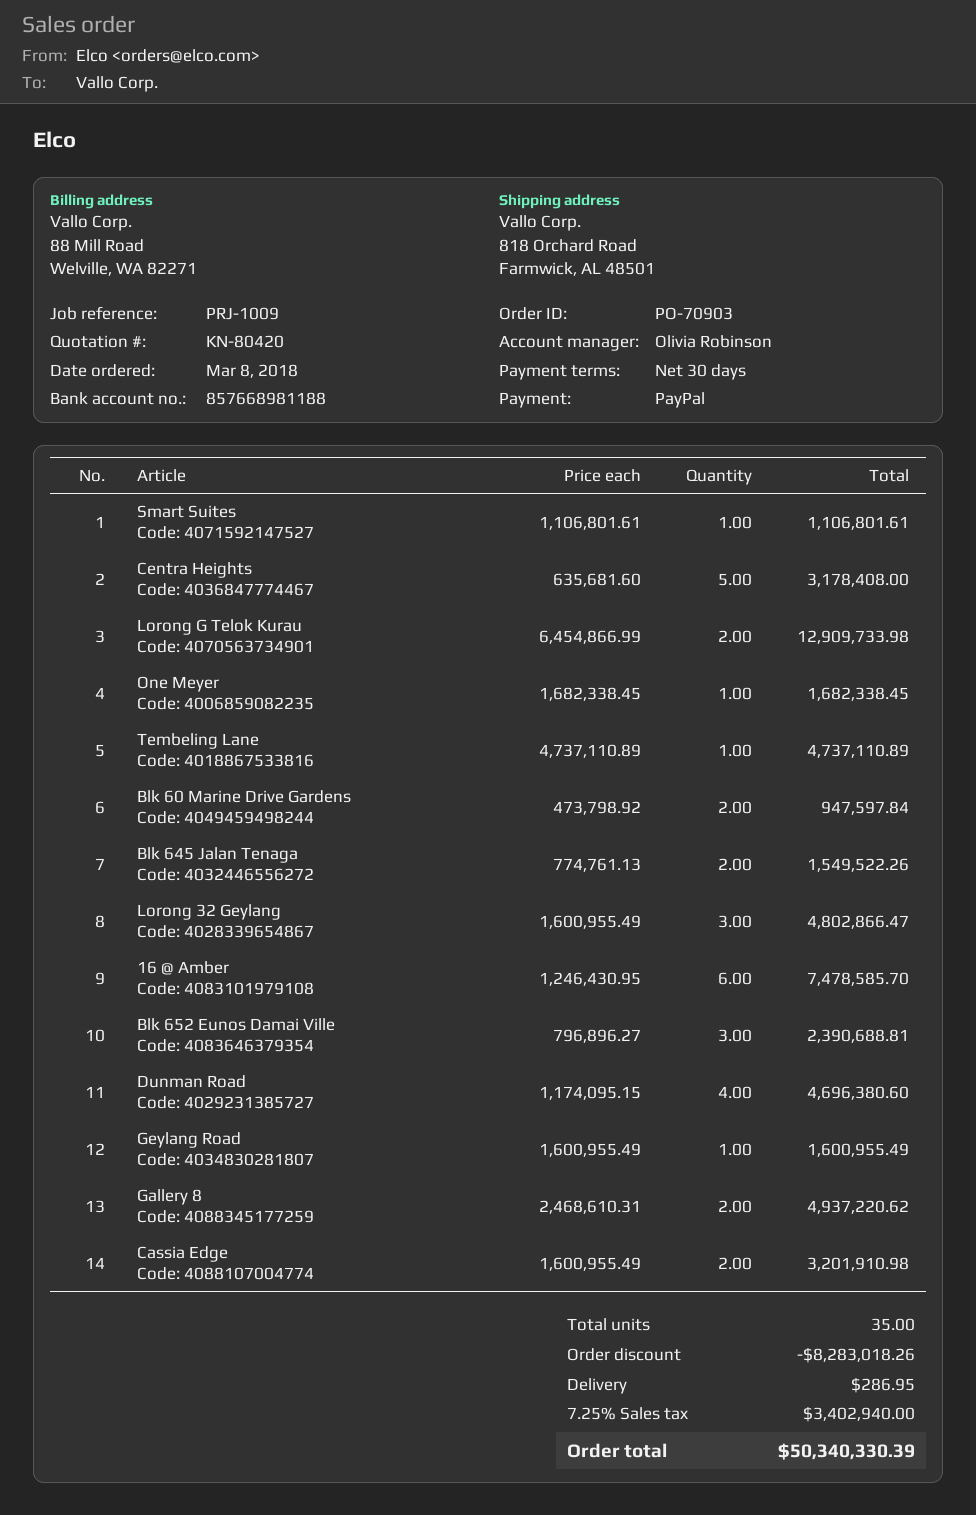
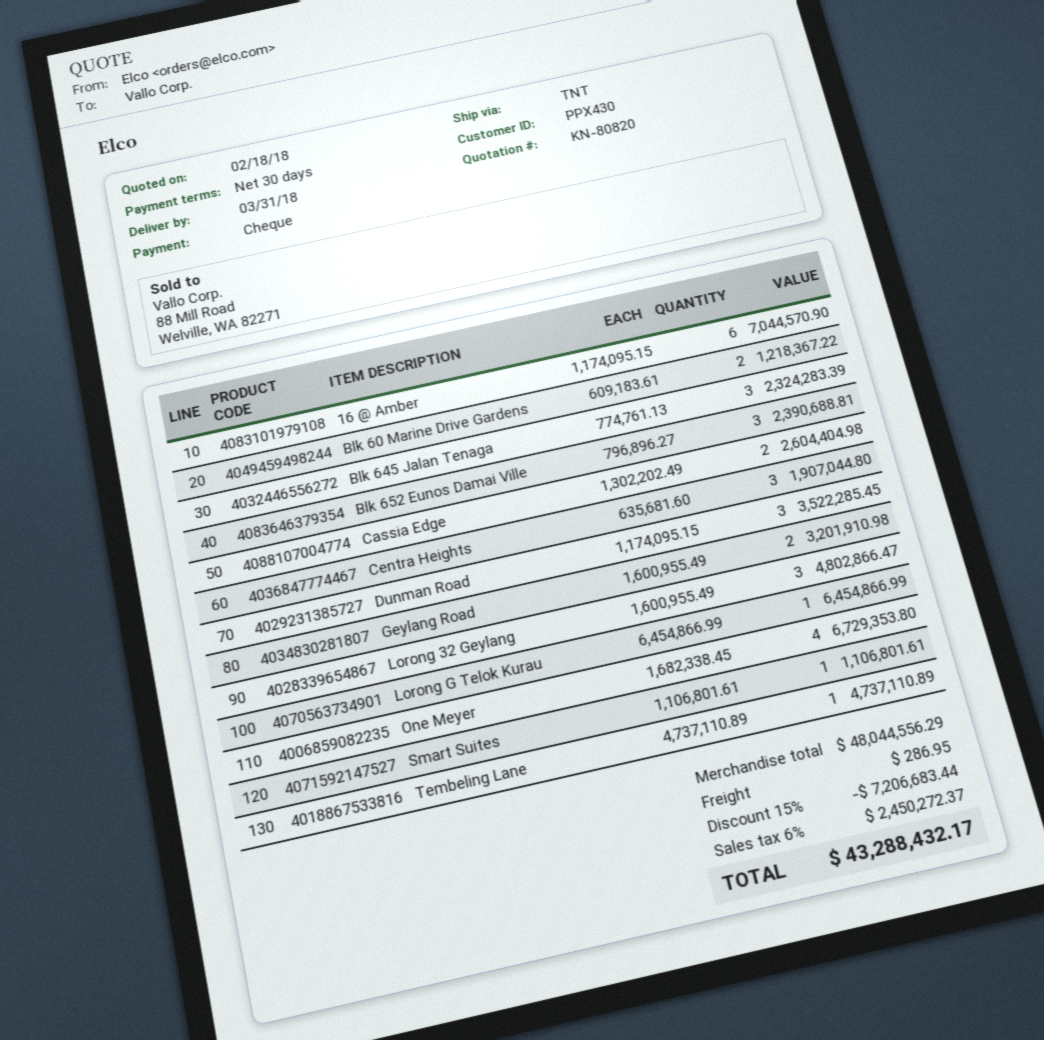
quote number: KN-80420 -> KN-80820
payment method: PayPal -> cheque
Centra Heights: 5 x 635681.60 = 3178408.00 -> 3 x 635681.60 = 1907044.80
Lorong G Telok Kurau: 2 x 6454866.99 = 12909733.98 -> 1 x 6454866.99 = 6454866.99
One Meyer: 1 x 1682338.45 = 1682338.45 -> 4 x 1682338.45 = 6729353.80
Blk 60 Marine Drive Gardens: 2 x 473798.92 = 947597.84 -> 2 x 609183.61 = 1218367.22
Blk 645 Jalan Tenaga: 2 x 774761.13 = 1549522.26 -> 3 x 774761.13 = 2324283.39
16 @ Amber: 6 x 1246430.95 = 7478585.70 -> 6 x 1174095.15 = 7044570.90
Dunman Road: 4 x 1174095.15 = 4696380.60 -> 3 x 1174095.15 = 3522285.45
Geylang Road: 1 x 1600955.49 = 1600955.49 -> 2 x 1600955.49 = 3201910.98
Gallery 8: 2 x 2468610.31 = 4937220.62 -> none
Cassia Edge: 2 x 1600955.49 = 3201910.98 -> 2 x 1302202.49 = 2604404.98
discount: 8283018.26 -> 7206683.44
tax: 7.25% = 3402940.00 -> 6% = 2450272.37
total: 50340330.39 -> 43288432.17

